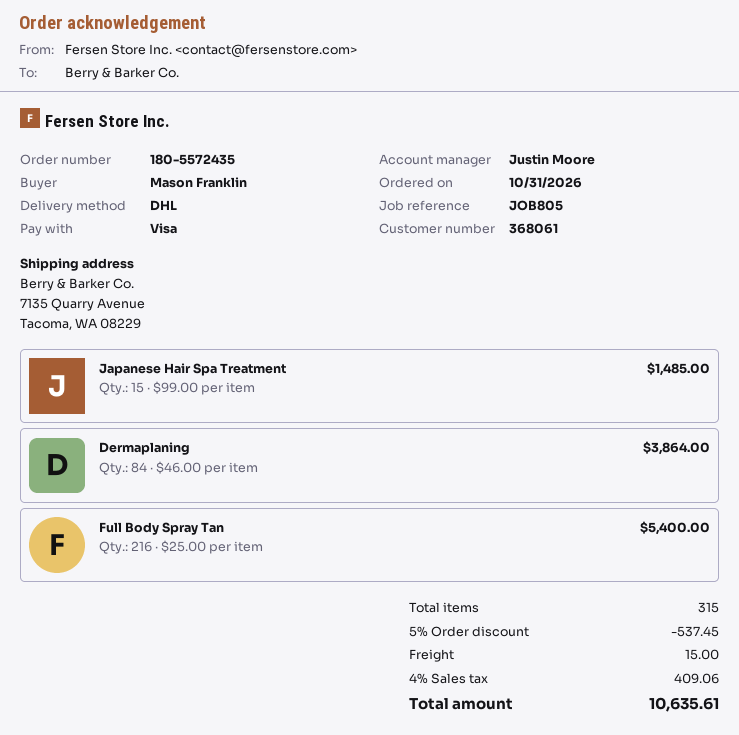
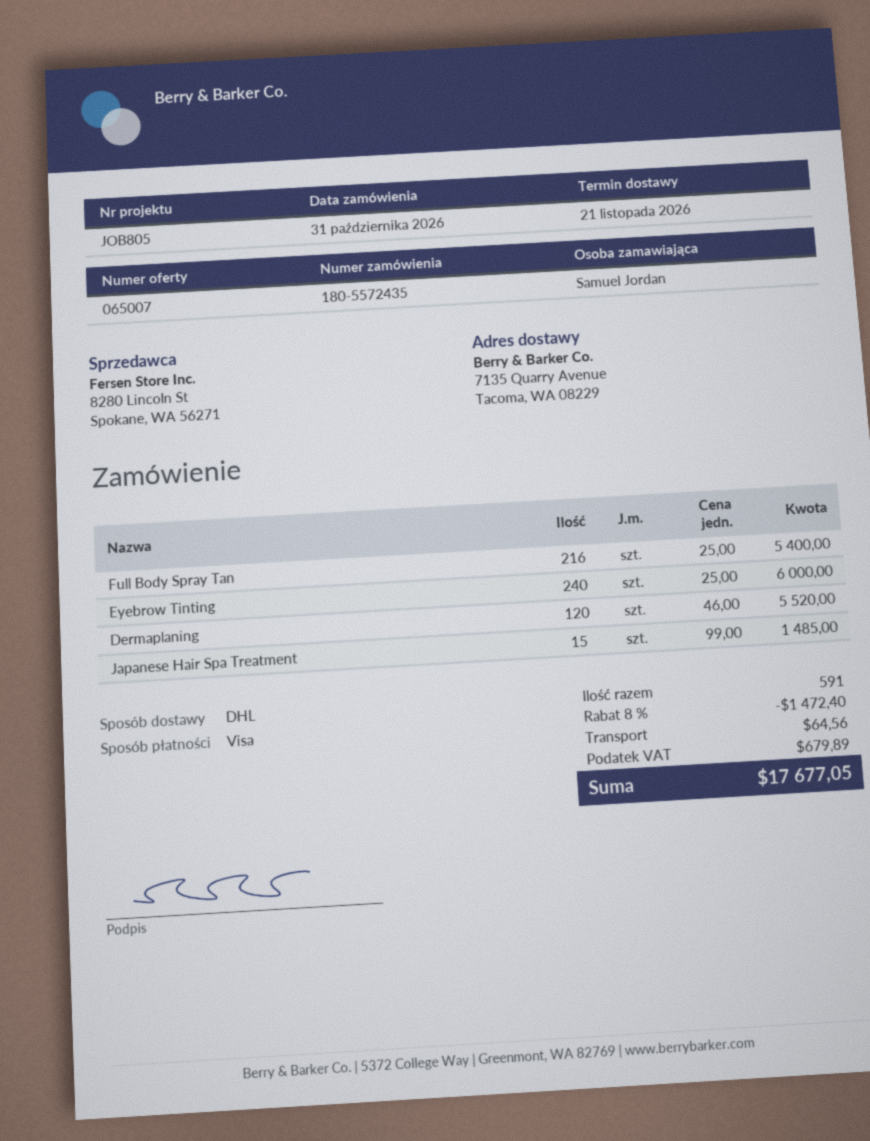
ordered by: Mason Franklin -> Samuel Jordan
Dermaplaning: 84 x 46.00 = 3864.00 -> 120 x 46.00 = 5520.00
Eyebrow Tinting: none -> 240 x 25.00 = 6000.00
total quantity: 315 -> 591
discount: 5% = 537.45 -> 8% = 1472.40
shipping: 15.00 -> 64.56
tax: 409.06 -> 679.89
total: 10635.61 -> 17677.05

